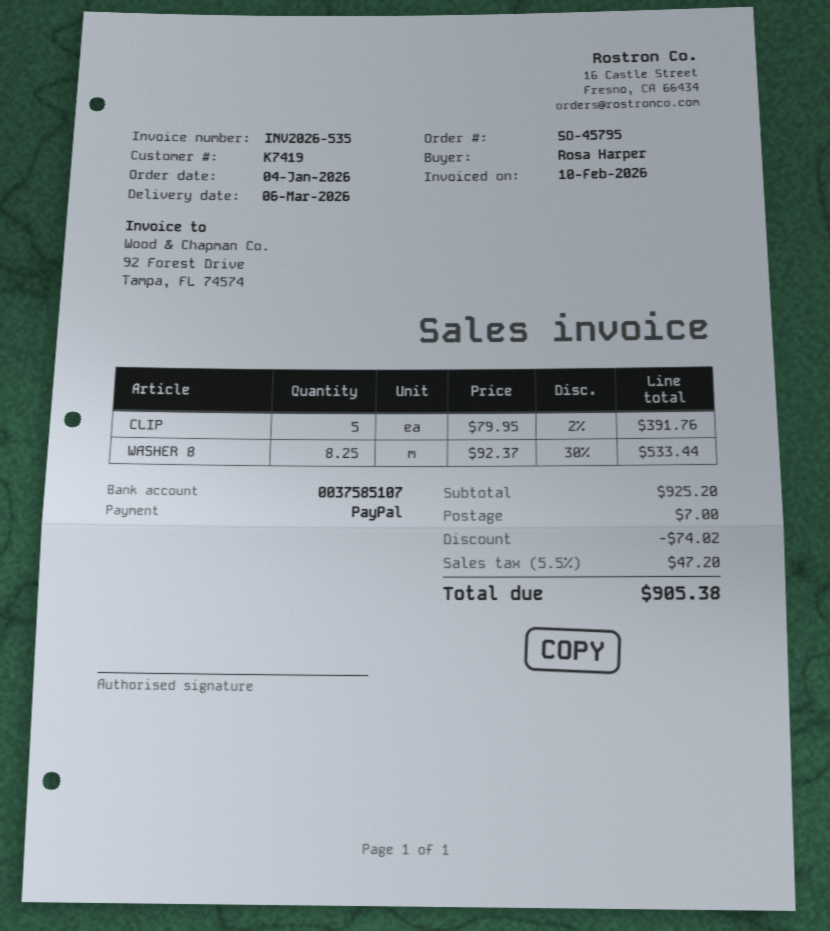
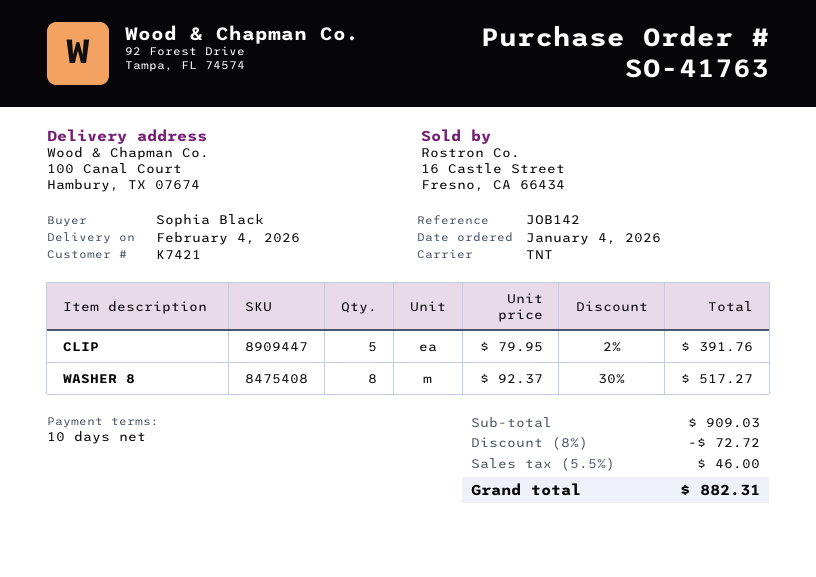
order number: SO-45795 -> SO-41763
delivery date: 2026-03-06 -> 2026-02-04
customer number: K7419 -> K7421
ordered by: Rosa Harper -> Sophia Black
WASHER 8: 8.25 x 92.37 - 30% = 533.44 -> 8 x 92.37 - 30% = 517.27
subtotal: 925.20 -> 909.03
discount: 74.02 -> 72.72
shipping: 7.00 -> none
tax: 5.5% = 47.20 -> 5.5% = 46.00
total: 905.38 -> 882.31

